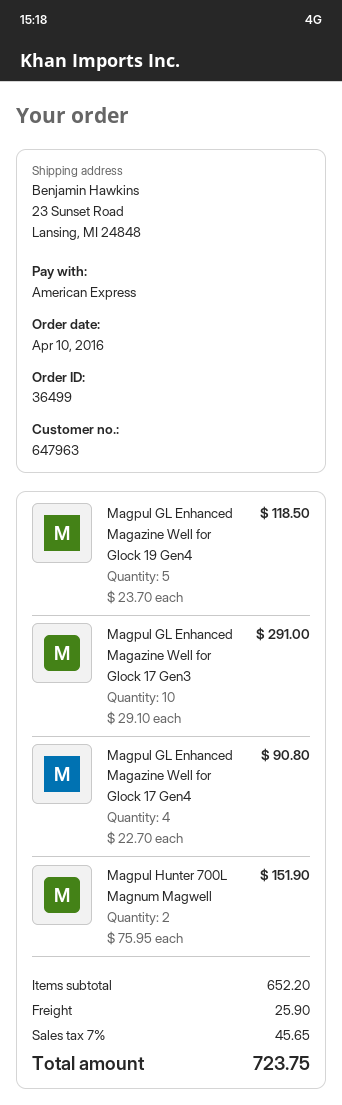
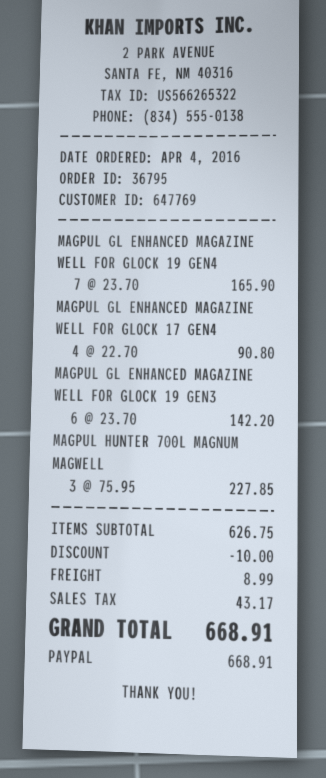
order number: 36499 -> 36795
order date: 2016-04-10 -> 2016-04-04
customer number: 647963 -> 647769
payment method: American Express -> PayPal
Magpul GL Enhanced Magazine Well for Glock 19 Gen4: 5 x 23.70 = 118.50 -> 7 x 23.70 = 165.90
Magpul GL Enhanced Magazine Well for Glock 17 Gen3: 10 x 29.10 = 291.00 -> none
Magpul Hunter 700L Magnum Magwell: 2 x 75.95 = 151.90 -> 3 x 75.95 = 227.85
MAGPUL GL ENHANCED MAGAZINE WELL FOR GLOCK 19 GEN3: none -> 6 x 23.70 = 142.20
subtotal: 652.20 -> 626.75
discount: none -> 10.00
shipping: 25.90 -> 8.99
tax: 45.65 -> 43.17
total: 723.75 -> 668.91

